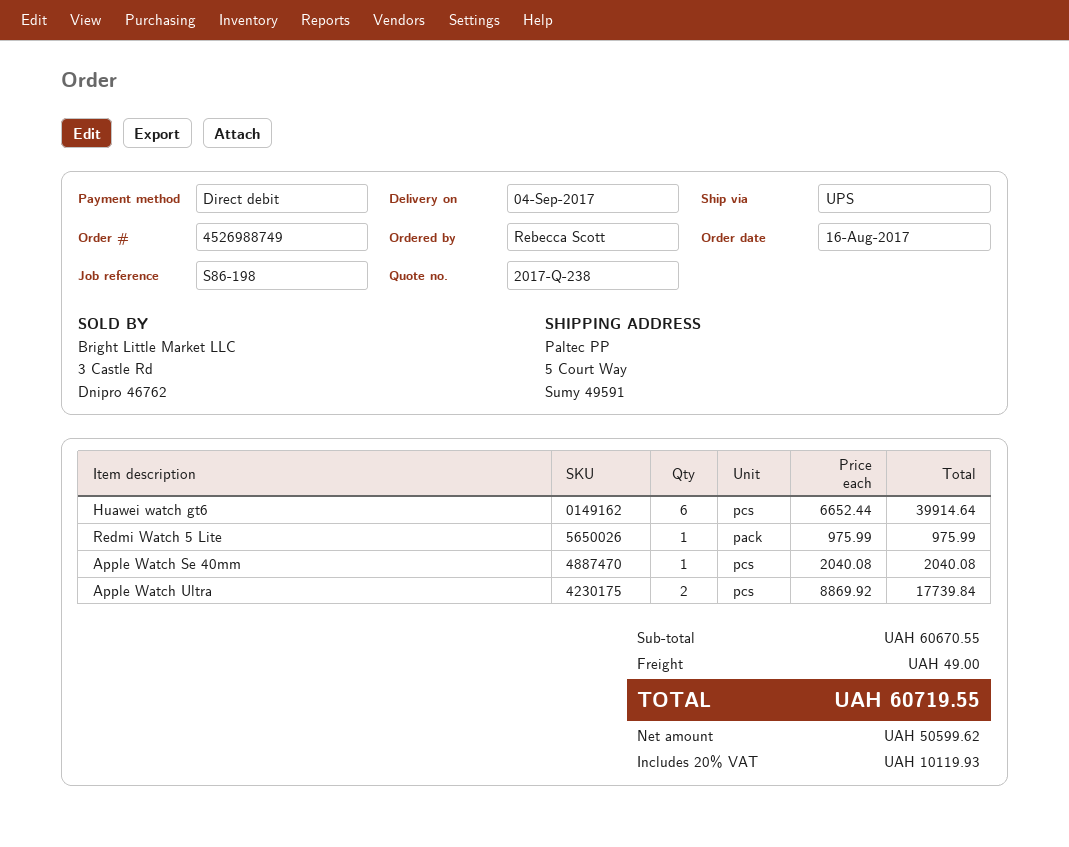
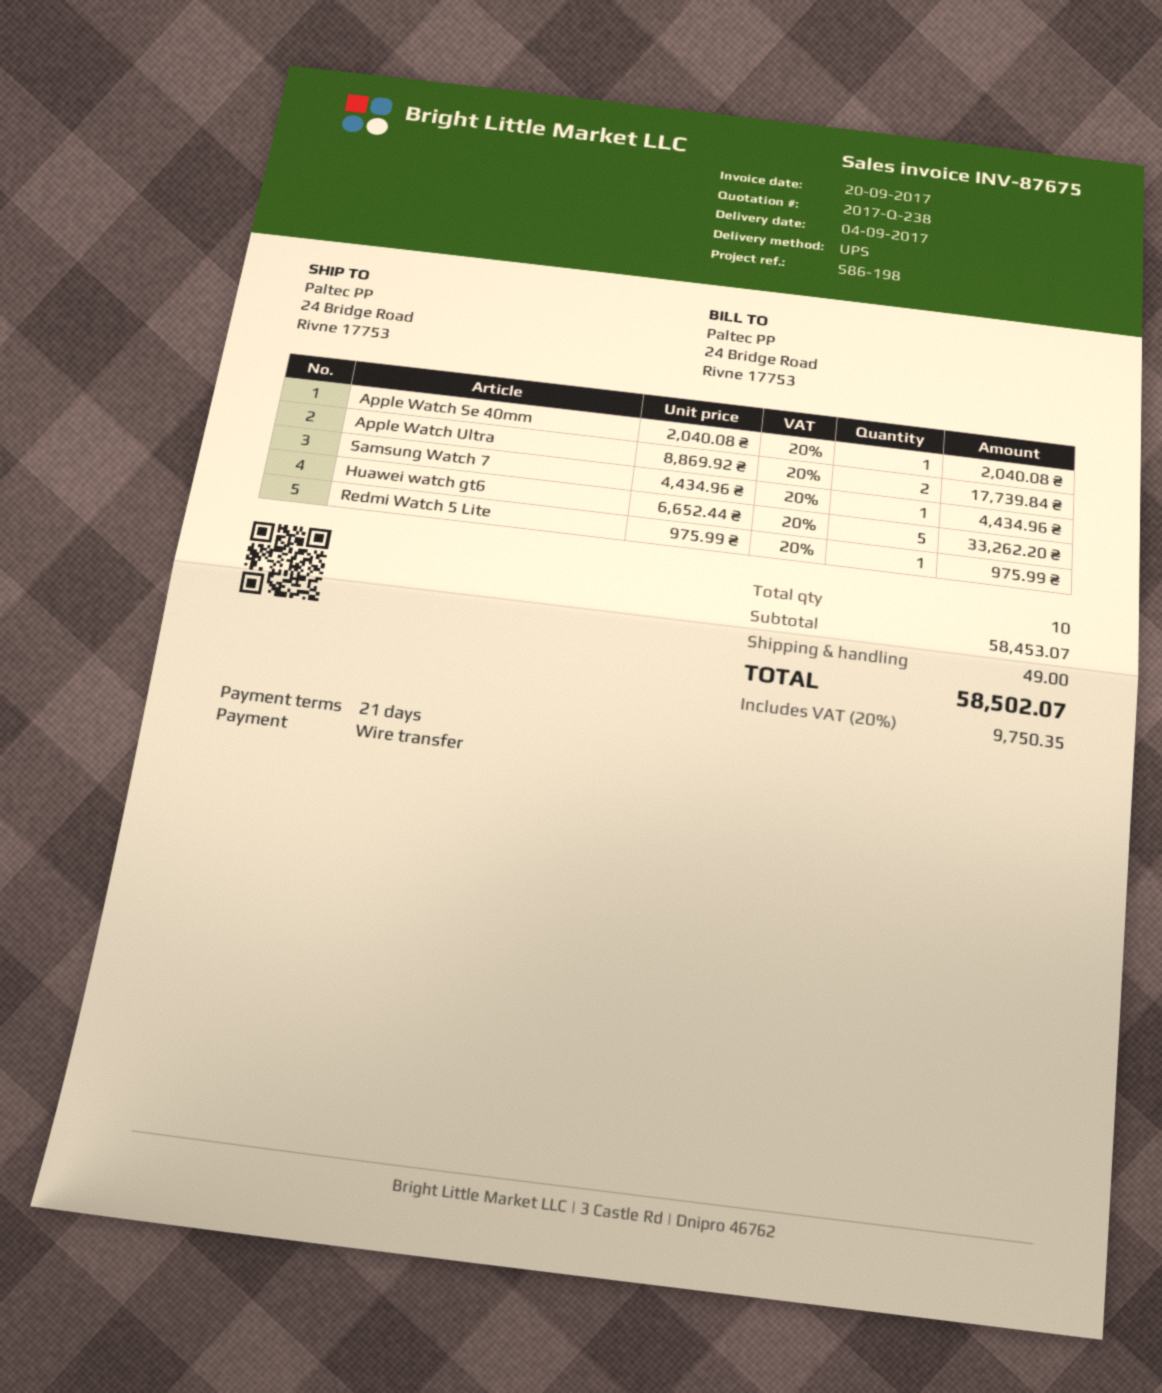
payment method: direct debit -> bank transfer
ship to: 5 Court Way, Sumy 49591 -> 24 Bridge Road, Rivne 17753
Huawei watch gt6: 6 x 6652.44 = 39914.64 -> 5 x 6652.44 = 33262.20
Samsung Watch 7: none -> 1 x 4434.96 = 4434.96
subtotal: 60670.55 -> 58453.07
tax: 20% = 10119.93 -> 20% = 9750.35
total: 60719.55 -> 58502.07

